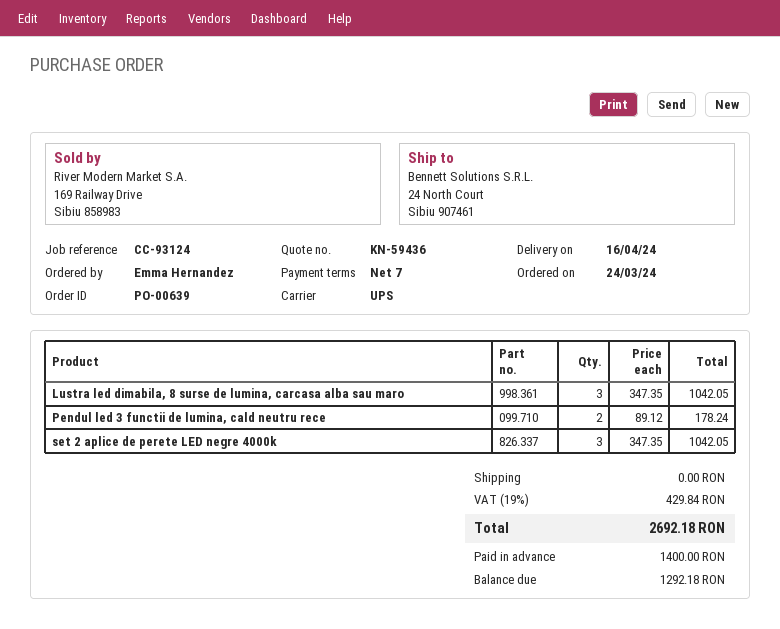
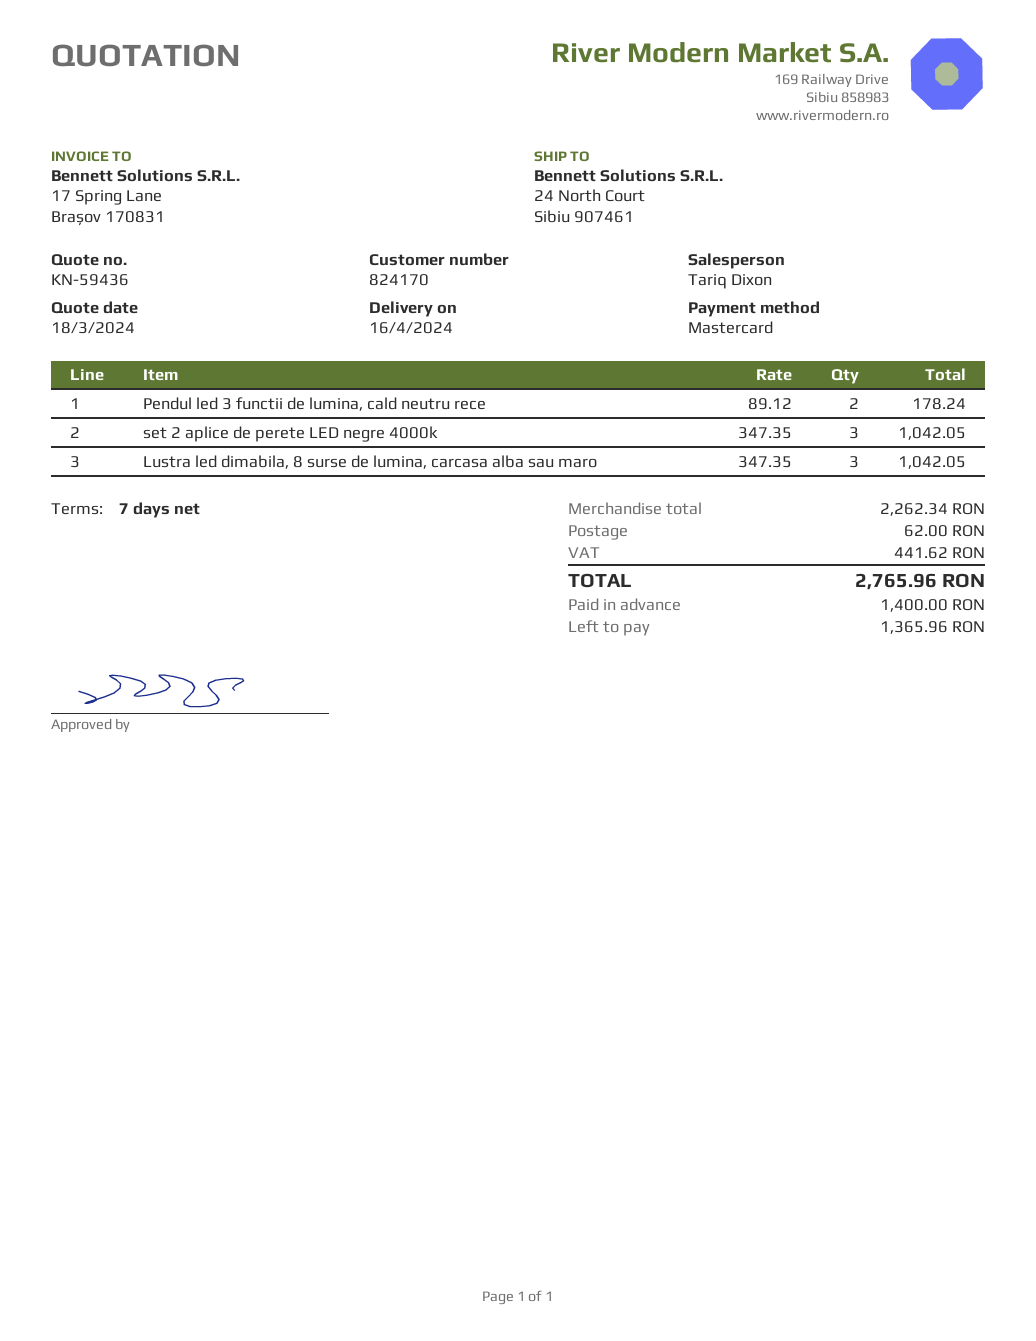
shipping: 0.00 -> 62.00
tax: 429.84 -> 441.62
total: 2692.18 -> 2765.96
balance: 1292.18 -> 1365.96

